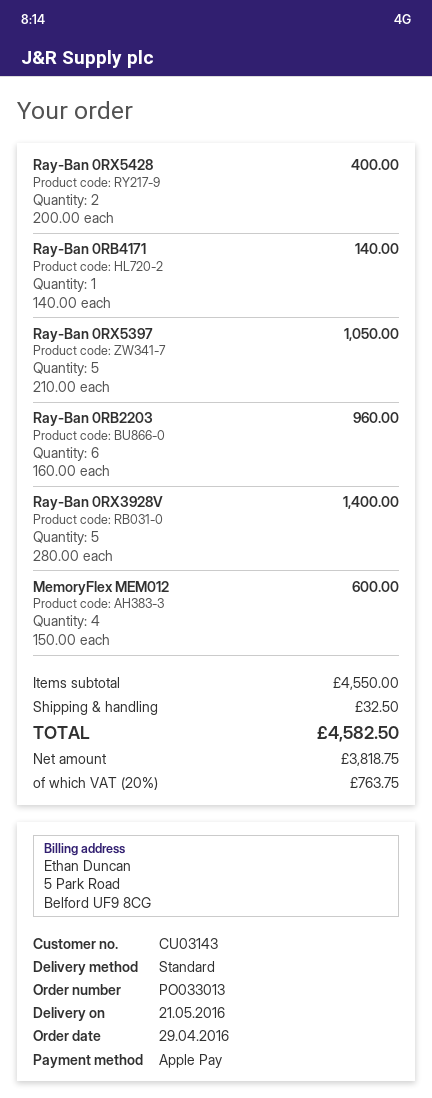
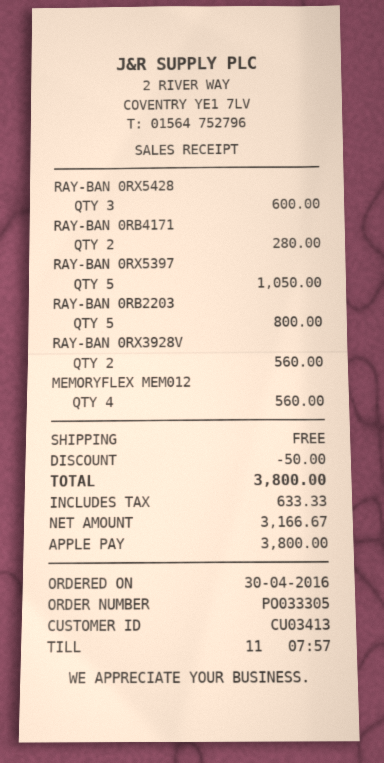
order number: PO033013 -> PO033305
order date: 2016-04-29 -> 2016-04-30
customer number: CU03143 -> CU03413
Ray-Ban 0RX5428: 2 for 400.00 -> 3 for 600.00
Ray-Ban 0RB4171: 1 for 140.00 -> 2 for 280.00
Ray-Ban 0RB2203: 6 for 960.00 -> 5 for 800.00
Ray-Ban 0RX3928V: 5 for 1400.00 -> 2 for 560.00
MemoryFlex MEM012: 4 for 600.00 -> 4 for 560.00
discount: none -> 50.00
shipping: 32.50 -> 0.00
net: 3818.75 -> 3166.67
tax: 763.75 -> 633.33
total: 4582.50 -> 3800.00

